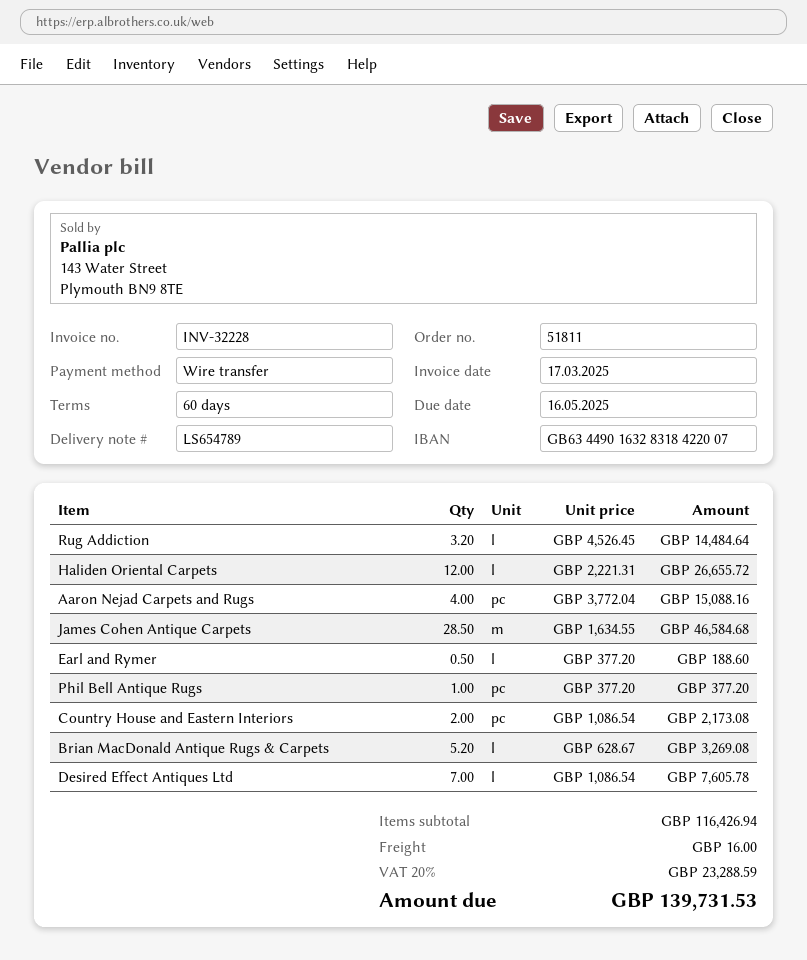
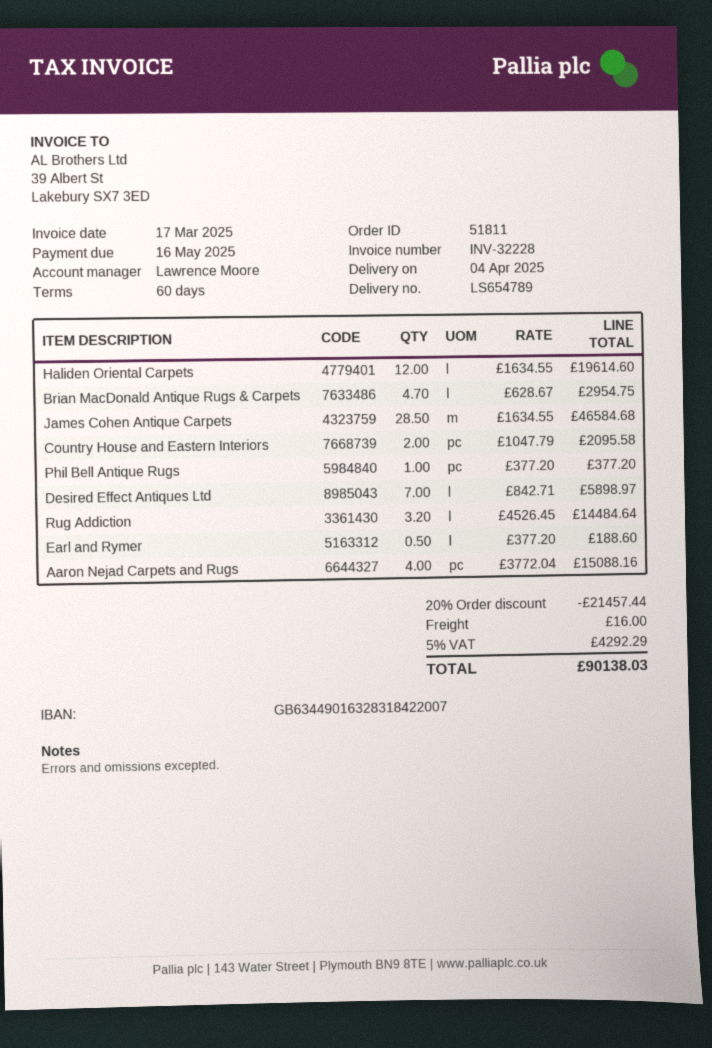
Haliden Oriental Carpets: 12 x 2221.31 = 26655.72 -> 12 x 1634.55 = 19614.60
Country House and Eastern Interiors: 2 x 1086.54 = 2173.08 -> 2 x 1047.79 = 2095.58
Brian MacDonald Antique Rugs & Carpets: 5.2 x 628.67 = 3269.08 -> 4.7 x 628.67 = 2954.75
Desired Effect Antiques Ltd: 7 x 1086.54 = 7605.78 -> 7 x 842.71 = 5898.97
discount: none -> 20% = 21457.44
tax: 20% = 23288.59 -> 5% = 4292.29
total: 139731.53 -> 90138.03

